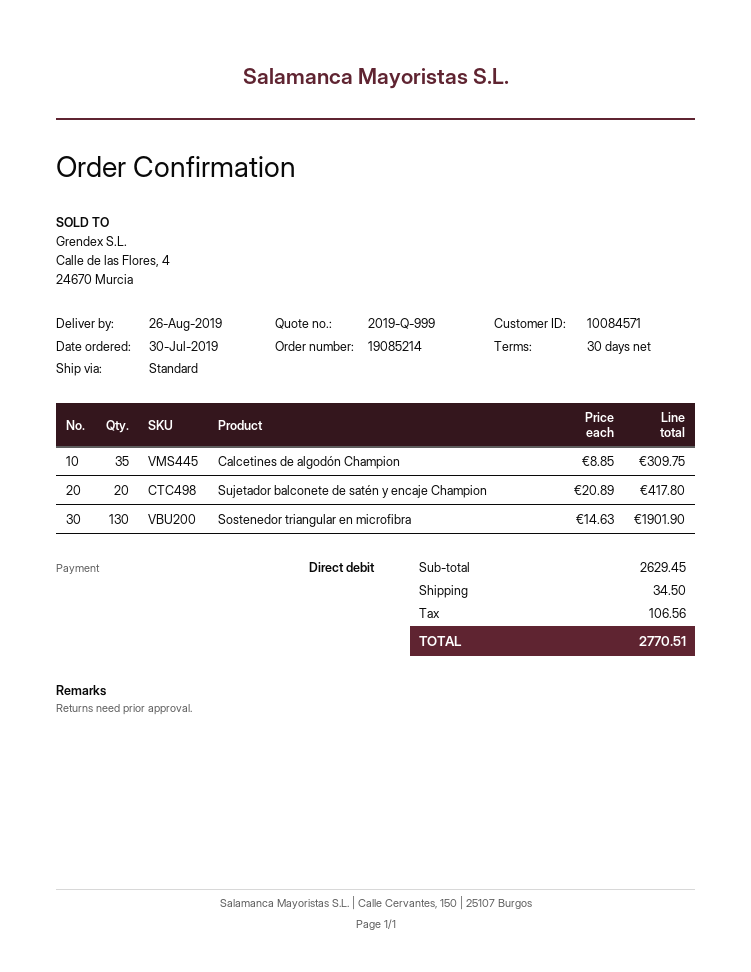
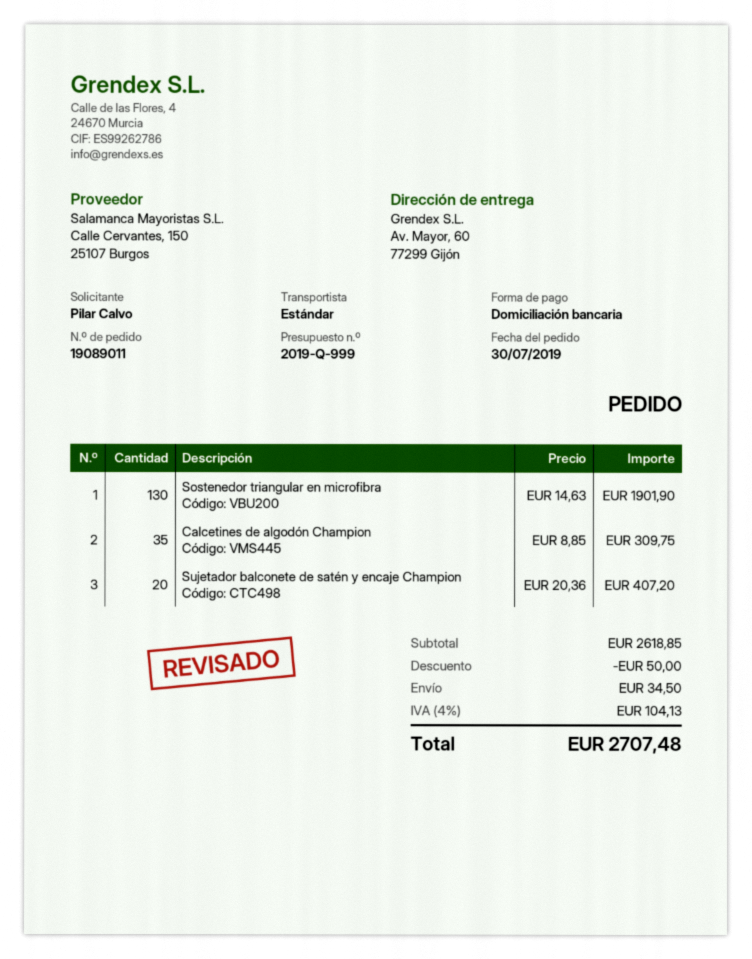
order number: 19085214 -> 19089011
Sujetador balconete de satén y encaje Champion: 20 x 20.89 = 417.80 -> 20 x 20.36 = 407.20
subtotal: 2629.45 -> 2618.85
discount: none -> 50.00
tax: 106.56 -> 104.13
total: 2770.51 -> 2707.48

